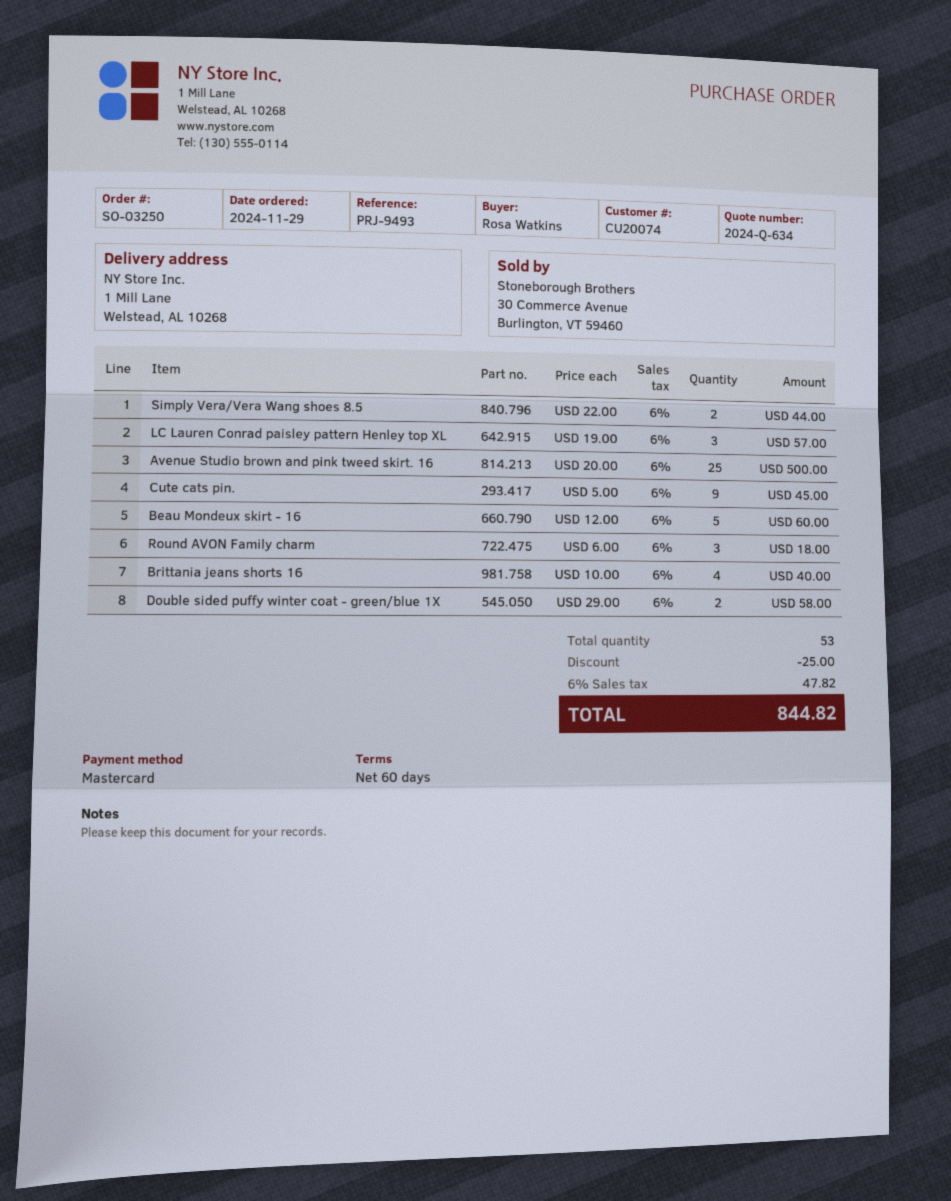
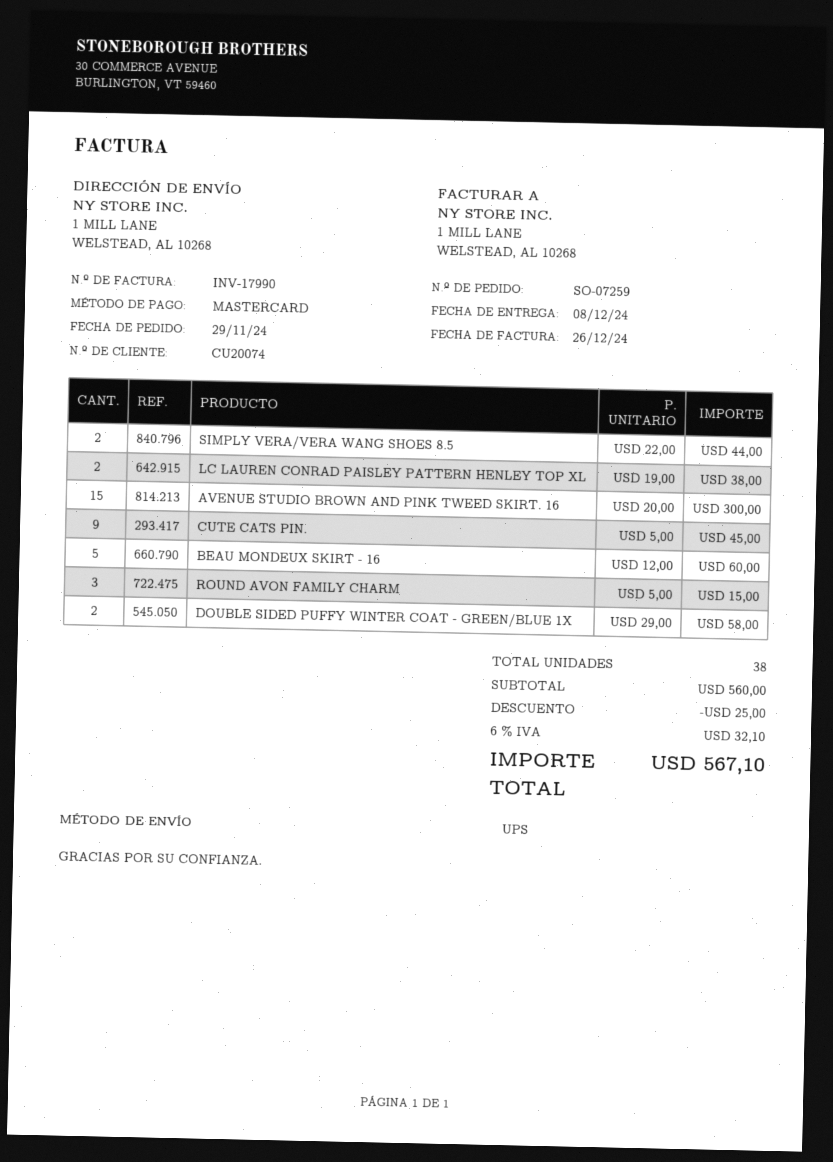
order number: SO-03250 -> SO-07259
LC Lauren Conrad paisley pattern Henley top XL: 3 x 19.00 = 57.00 -> 2 x 19.00 = 38.00
Avenue Studio brown and pink tweed skirt. 16: 25 x 20.00 = 500.00 -> 15 x 20.00 = 300.00
Round AVON Family charm: 3 x 6.00 = 18.00 -> 3 x 5.00 = 15.00
Brittania jeans shorts 16: 4 x 10.00 = 40.00 -> none
total quantity: 53 -> 38
tax: 6% = 47.82 -> 6% = 32.10
total: 844.82 -> 567.10

